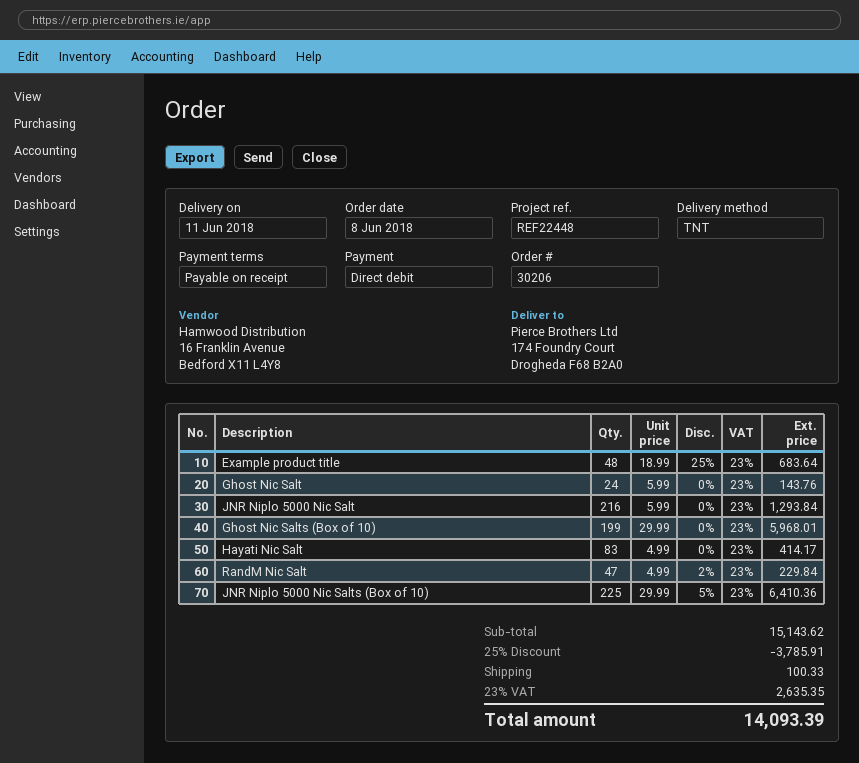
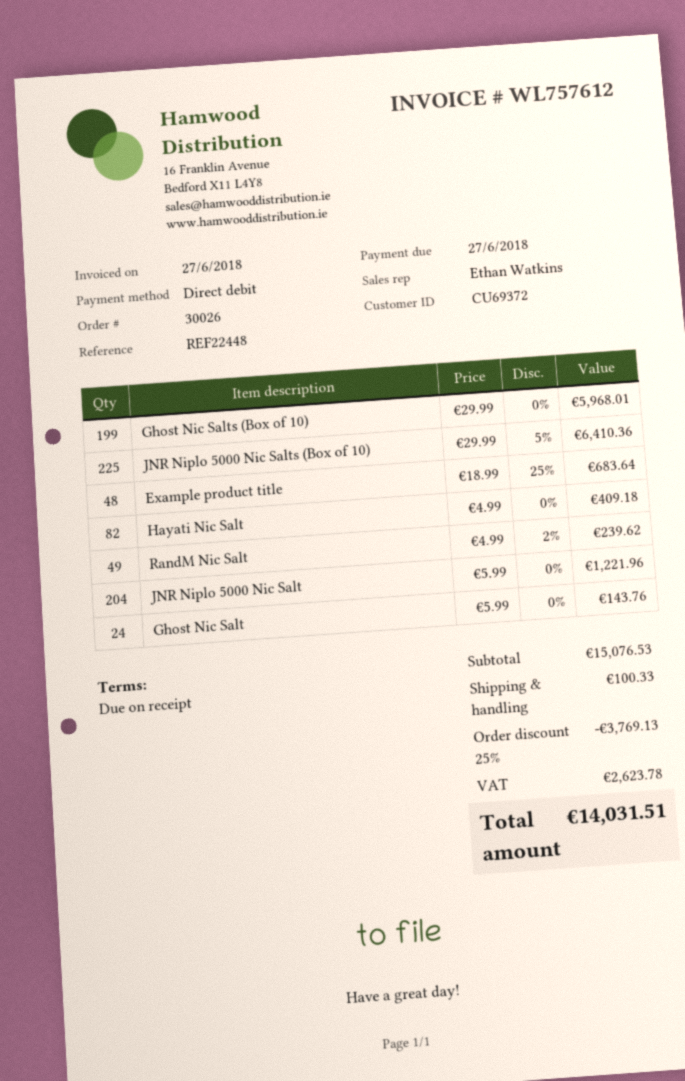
order number: 30206 -> 30026
JNR Niplo 5000 Nic Salt: 216 x 5.99 = 1293.84 -> 204 x 5.99 = 1221.96
Hayati Nic Salt: 83 x 4.99 = 414.17 -> 82 x 4.99 = 409.18
RandM Nic Salt: 47 x 4.99 - 2% = 229.84 -> 49 x 4.99 - 2% = 239.62
subtotal: 15143.62 -> 15076.53
discount: 25% = 3785.91 -> 25% = 3769.13
tax: 2635.35 -> 2623.78
total: 14093.39 -> 14031.51

